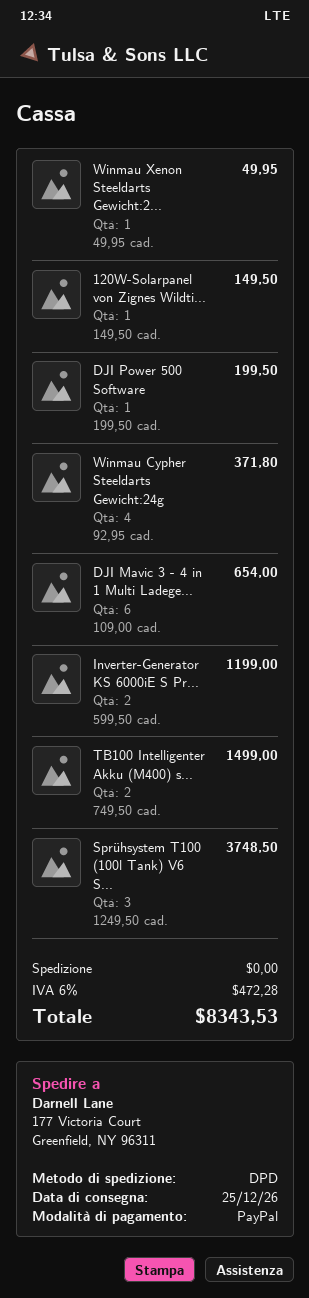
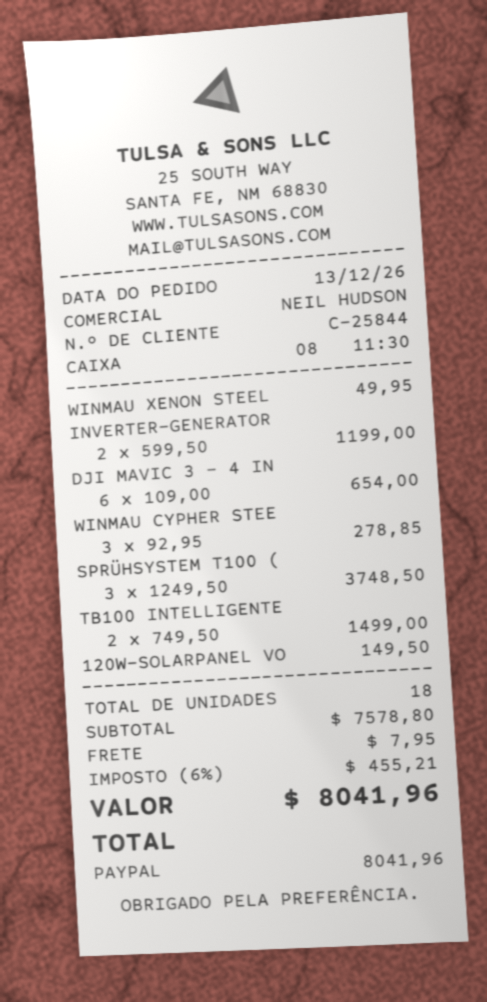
DJI Power 500 Software: 1 x 199.50 = 199.50 -> none
Winmau Cypher Steeldarts Gewicht:24g: 4 x 92.95 = 371.80 -> 3 x 92.95 = 278.85
shipping: 0.00 -> 7.95
tax: 6% = 472.28 -> 6% = 455.21
total: 8343.53 -> 8041.96

